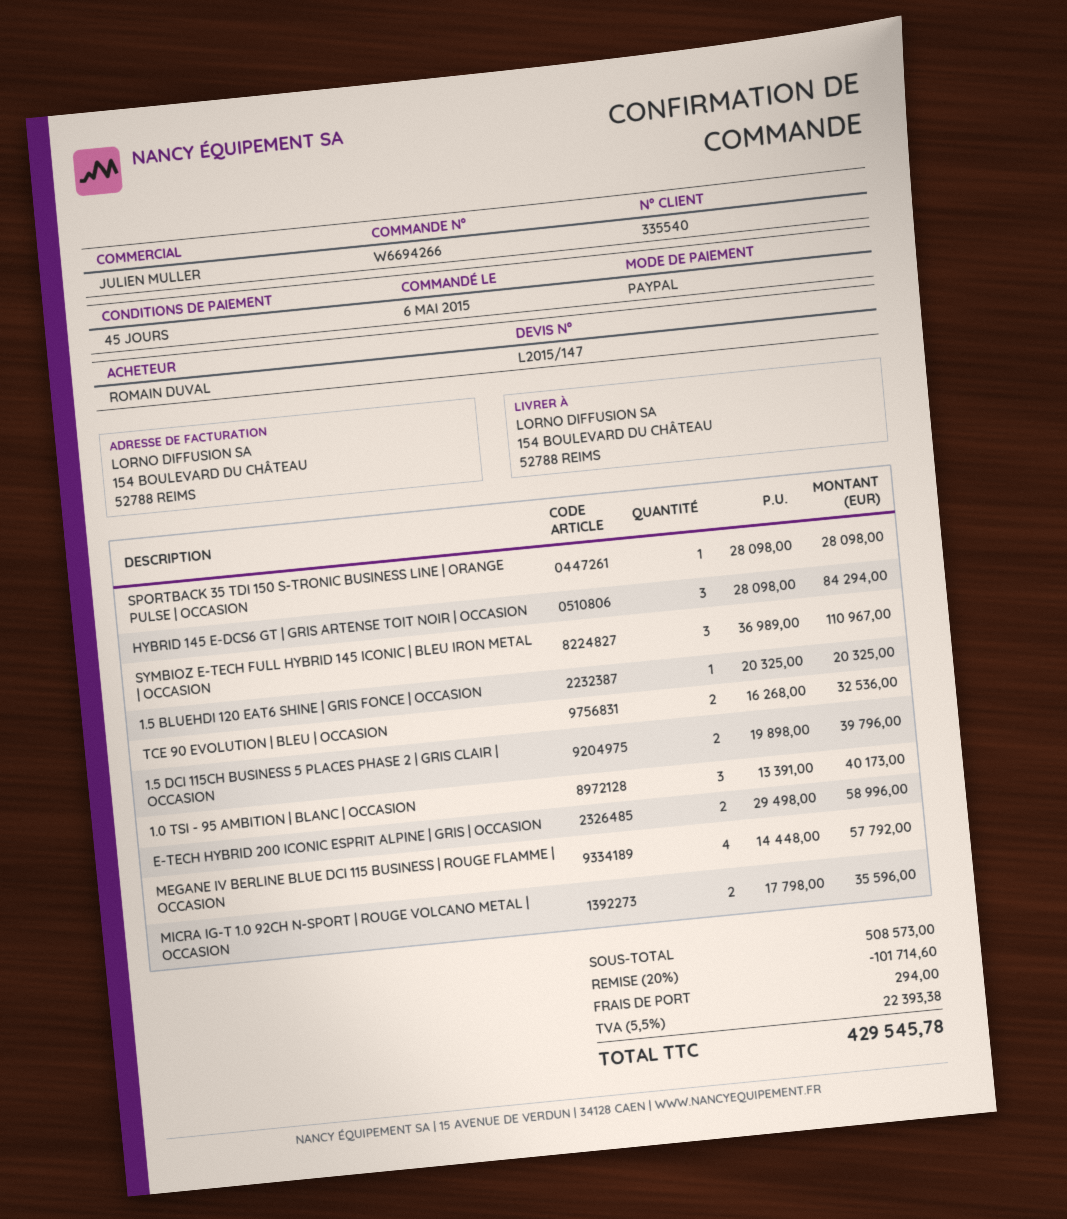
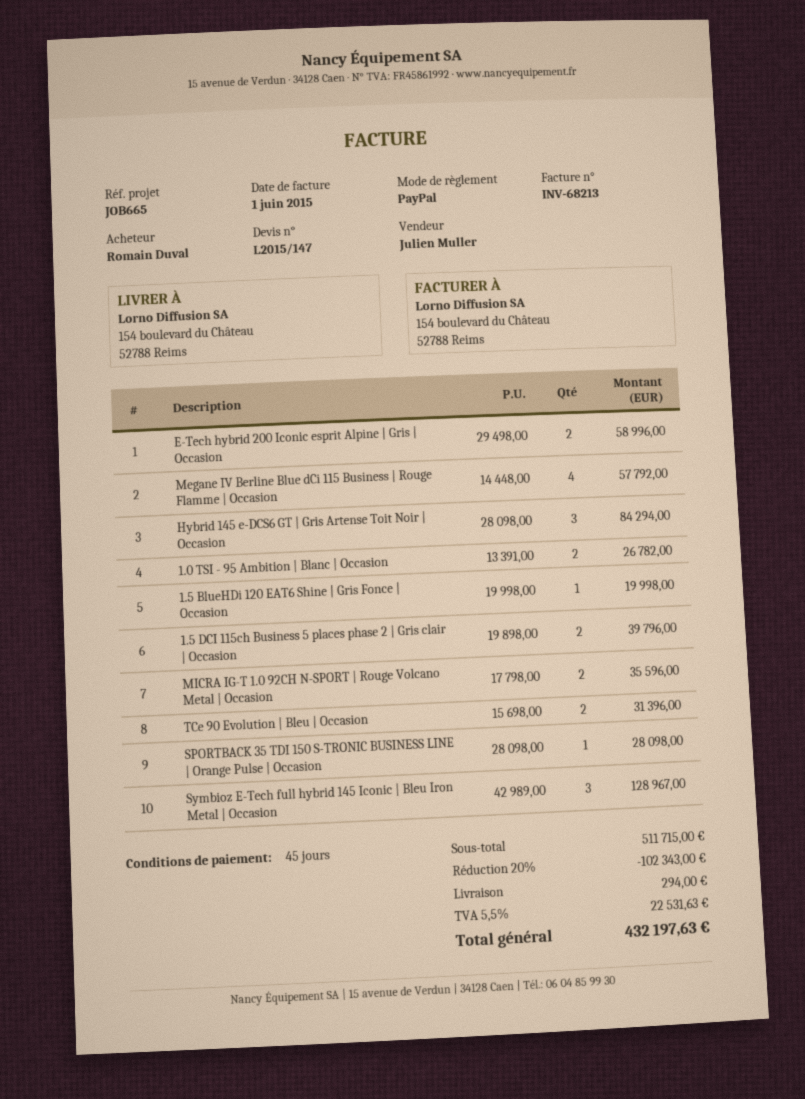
SYMBIOZ E-TECH FULL HYBRID 145 ICONIC | BLEU IRON METAL | OCCASION: 3 x 36989.00 = 110967.00 -> 3 x 42989.00 = 128967.00
1.5 BLUEHDI 120 EAT6 SHINE | GRIS FONCE | OCCASION: 1 x 20325.00 = 20325.00 -> 1 x 19998.00 = 19998.00
TCE 90 EVOLUTION | BLEU | OCCASION: 2 x 16268.00 = 32536.00 -> 2 x 15698.00 = 31396.00
1.0 TSI - 95 AMBITION | BLANC | OCCASION: 3 x 13391.00 = 40173.00 -> 2 x 13391.00 = 26782.00
subtotal: 508573.00 -> 511715.00
discount: 20% = 101714.60 -> 20% = 102343.00
tax: 5.5% = 22393.38 -> 5.5% = 22531.63
total: 429545.78 -> 432197.63

